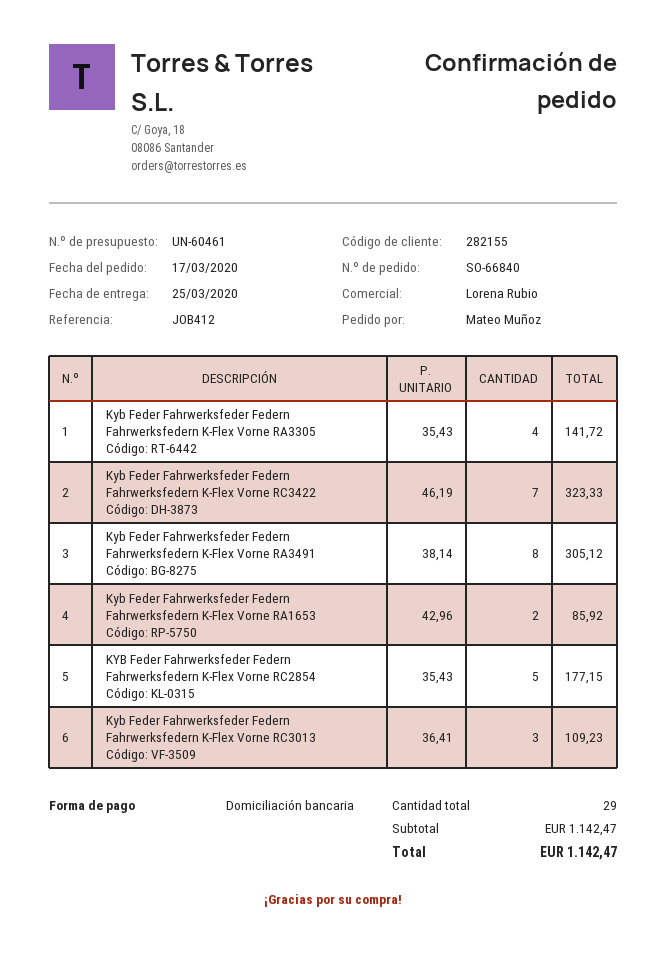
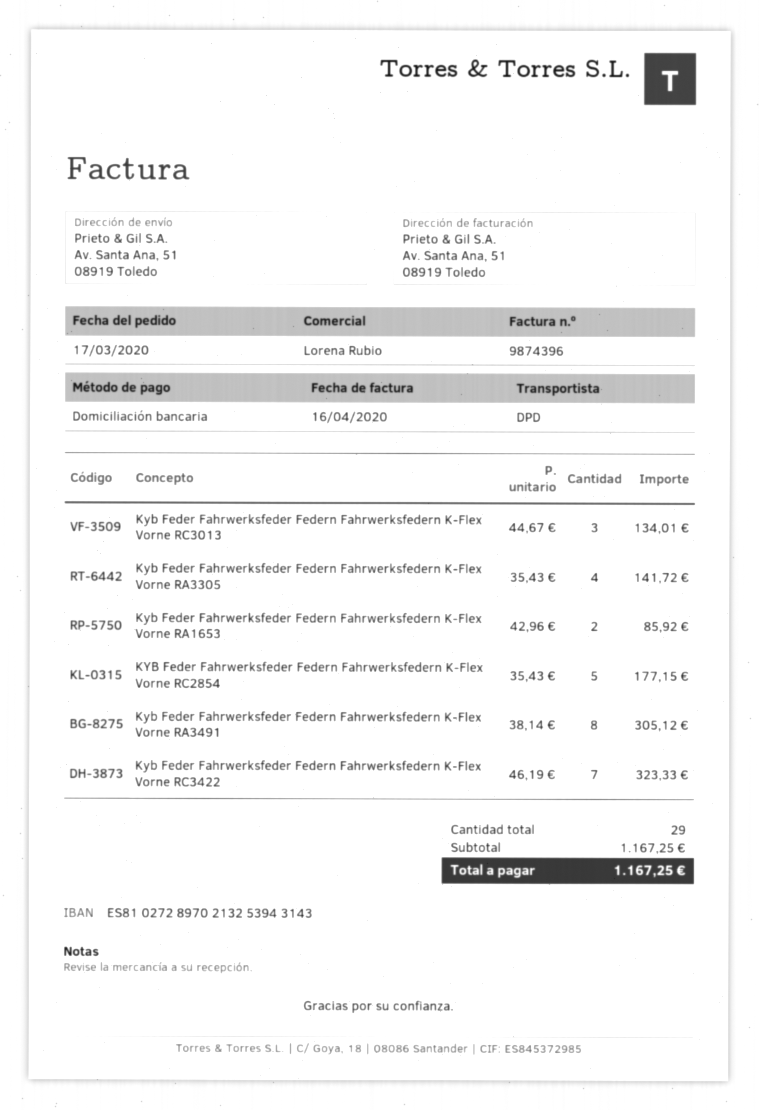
Kyb Feder Fahrwerksfeder Federn Fahrwerksfedern K-Flex Vorne RC3013: 3 x 36.41 = 109.23 -> 3 x 44.67 = 134.01
subtotal: 1142.47 -> 1167.25
total: 1142.47 -> 1167.25

